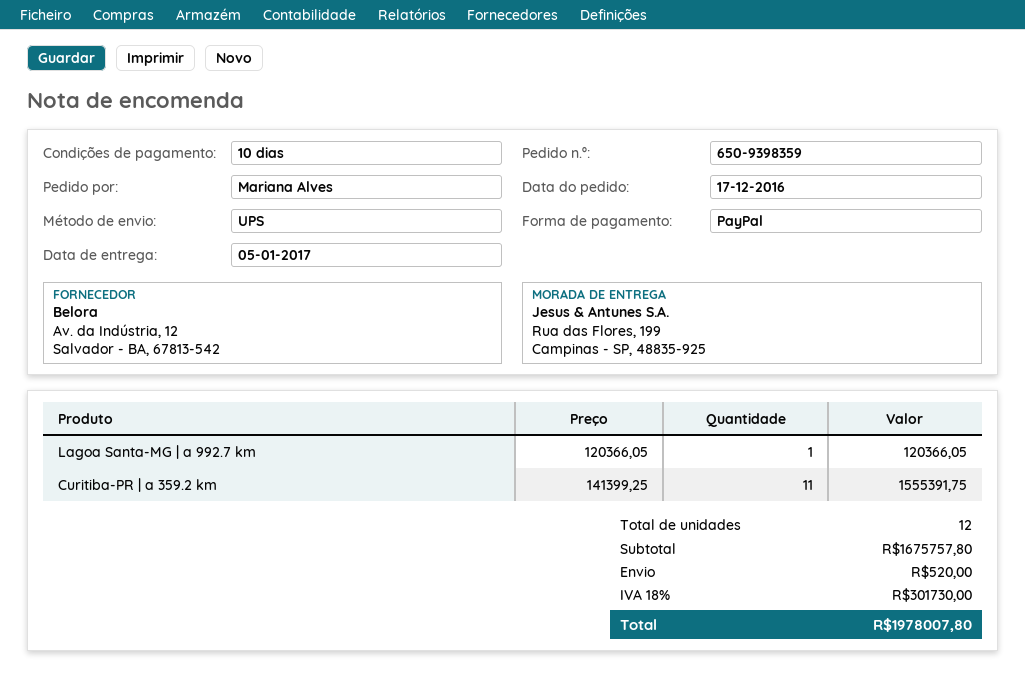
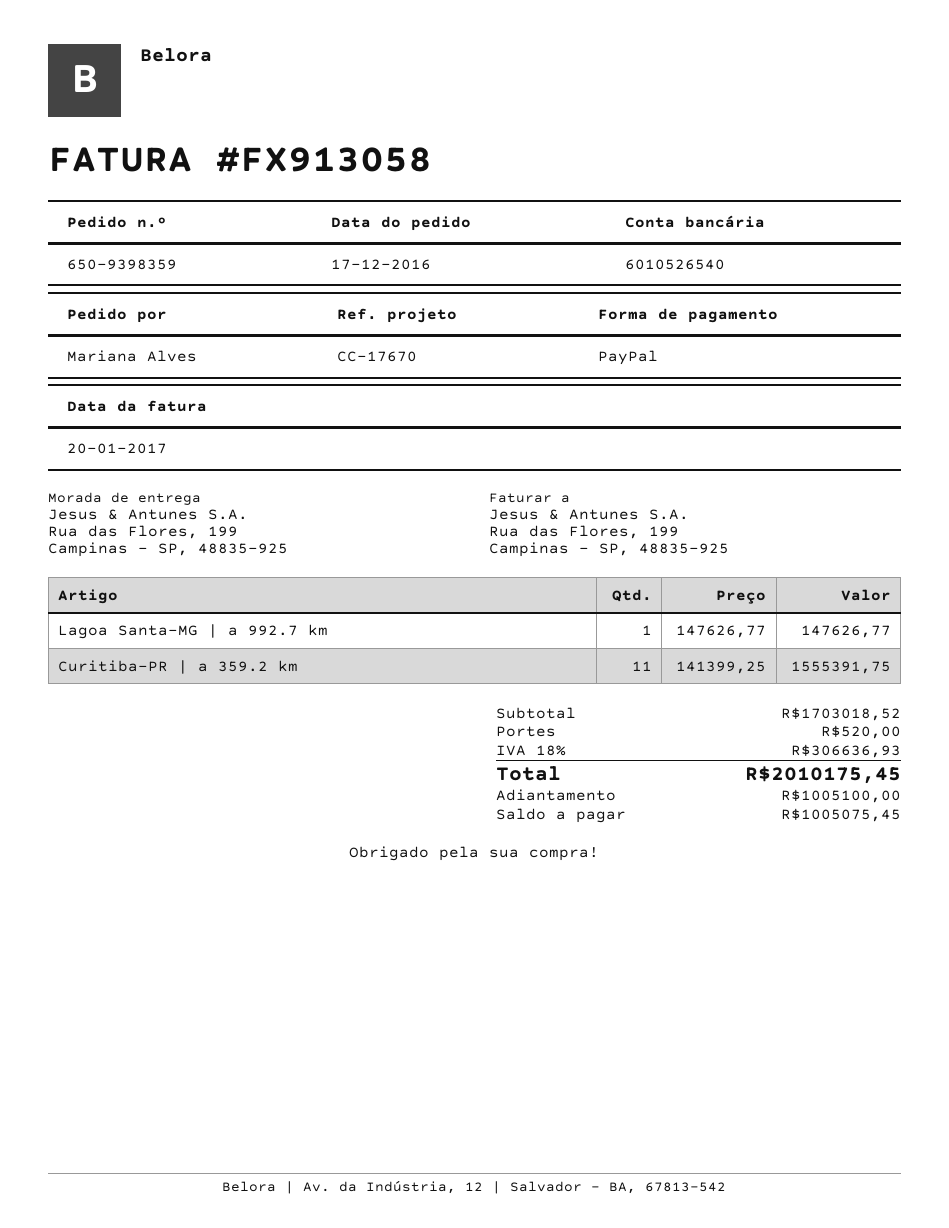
Lagoa Santa-MG | a 992.7 km: 1 x 120366.05 = 120366.05 -> 1 x 147626.77 = 147626.77
subtotal: 1675757.80 -> 1703018.52
tax: 18% = 301730.00 -> 18% = 306636.93
total: 1978007.80 -> 2010175.45

